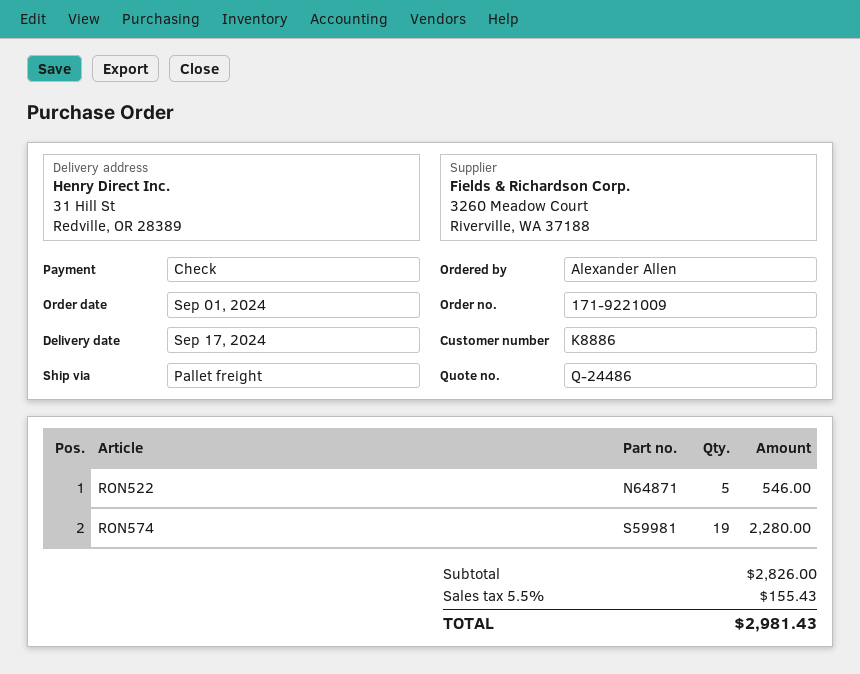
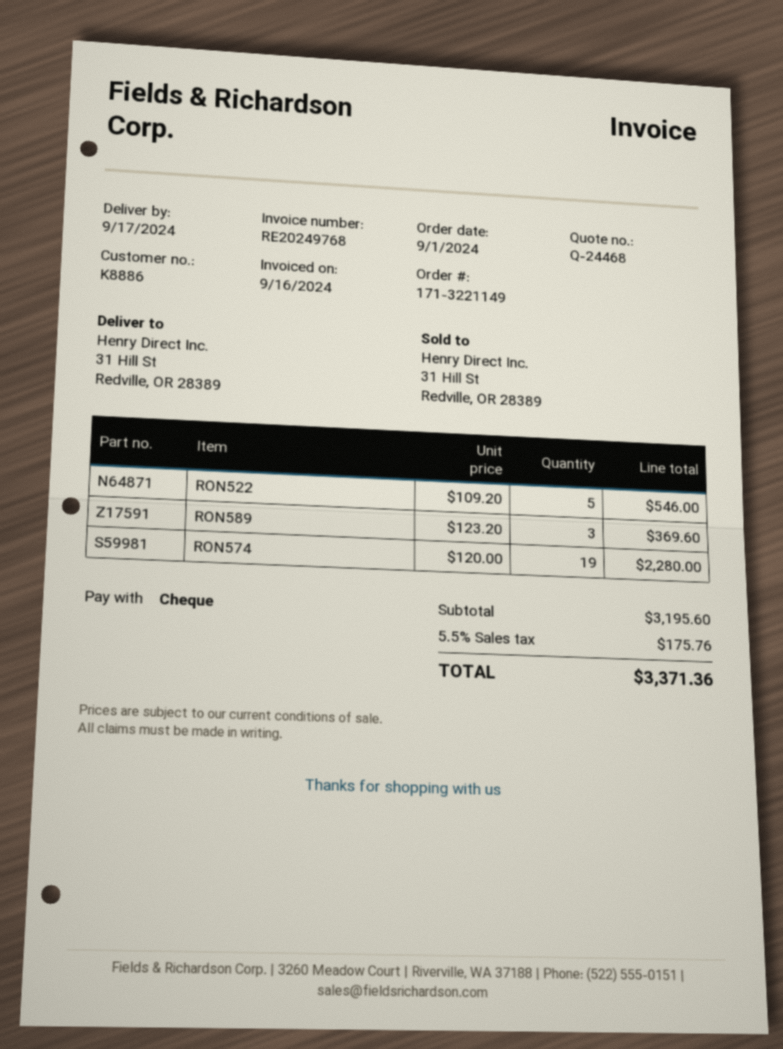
quote number: Q-24486 -> Q-24468
order number: 171-9221009 -> 171-3221149
RON589: none -> 3 for 369.60
subtotal: 2826.00 -> 3195.60
tax: 5.5% = 155.43 -> 5.5% = 175.76
total: 2981.43 -> 3371.36

